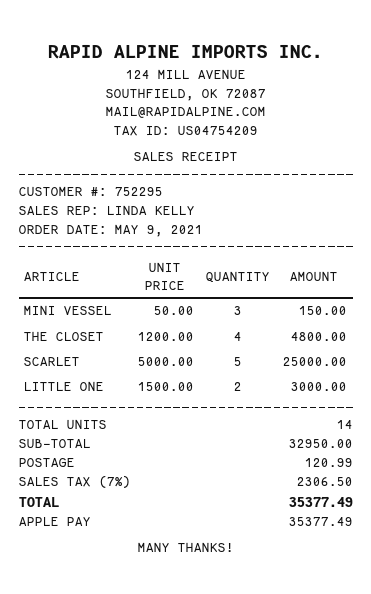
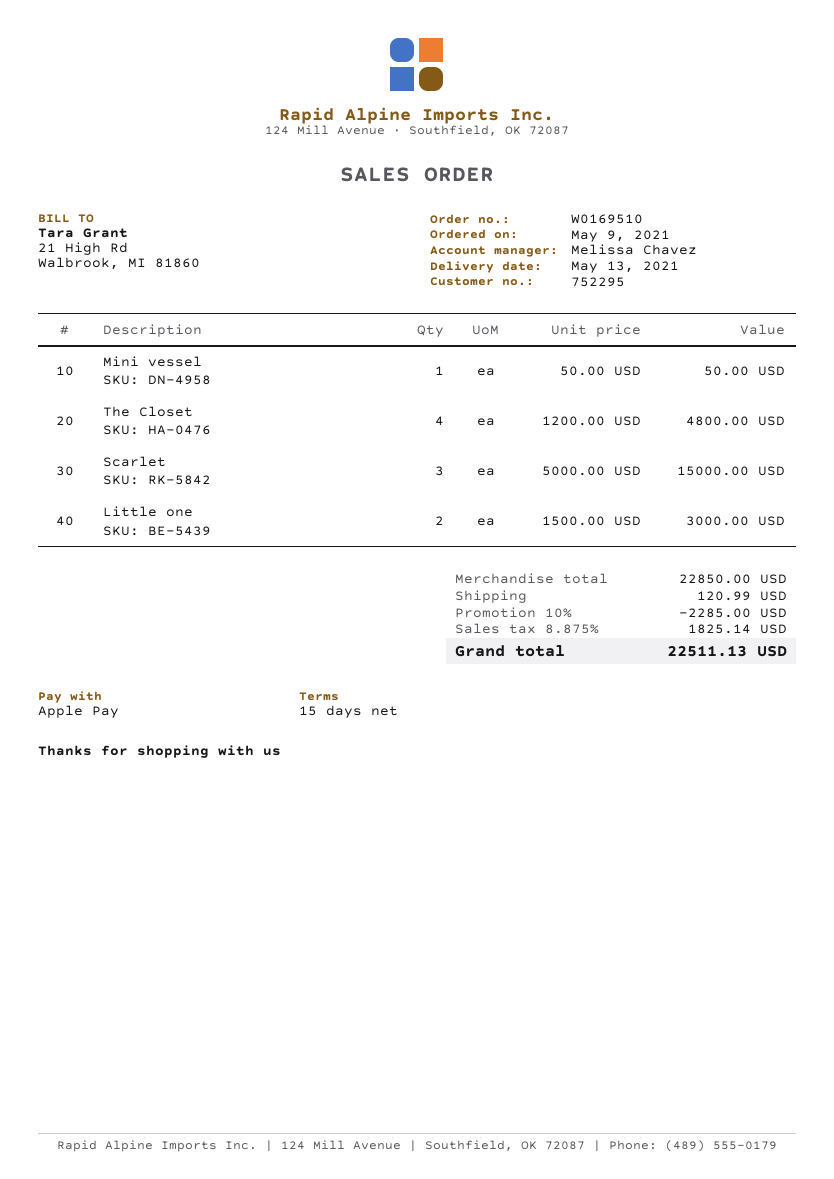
sales rep: LINDA KELLY -> Melissa Chavez
MINI VESSEL: 3 x 50.00 = 150.00 -> 1 x 50.00 = 50.00
SCARLET: 5 x 5000.00 = 25000.00 -> 3 x 5000.00 = 15000.00
subtotal: 32950.00 -> 22850.00
discount: none -> 10% = 2285.00
tax: 7% = 2306.50 -> 8.875% = 1825.14
total: 35377.49 -> 22511.13

